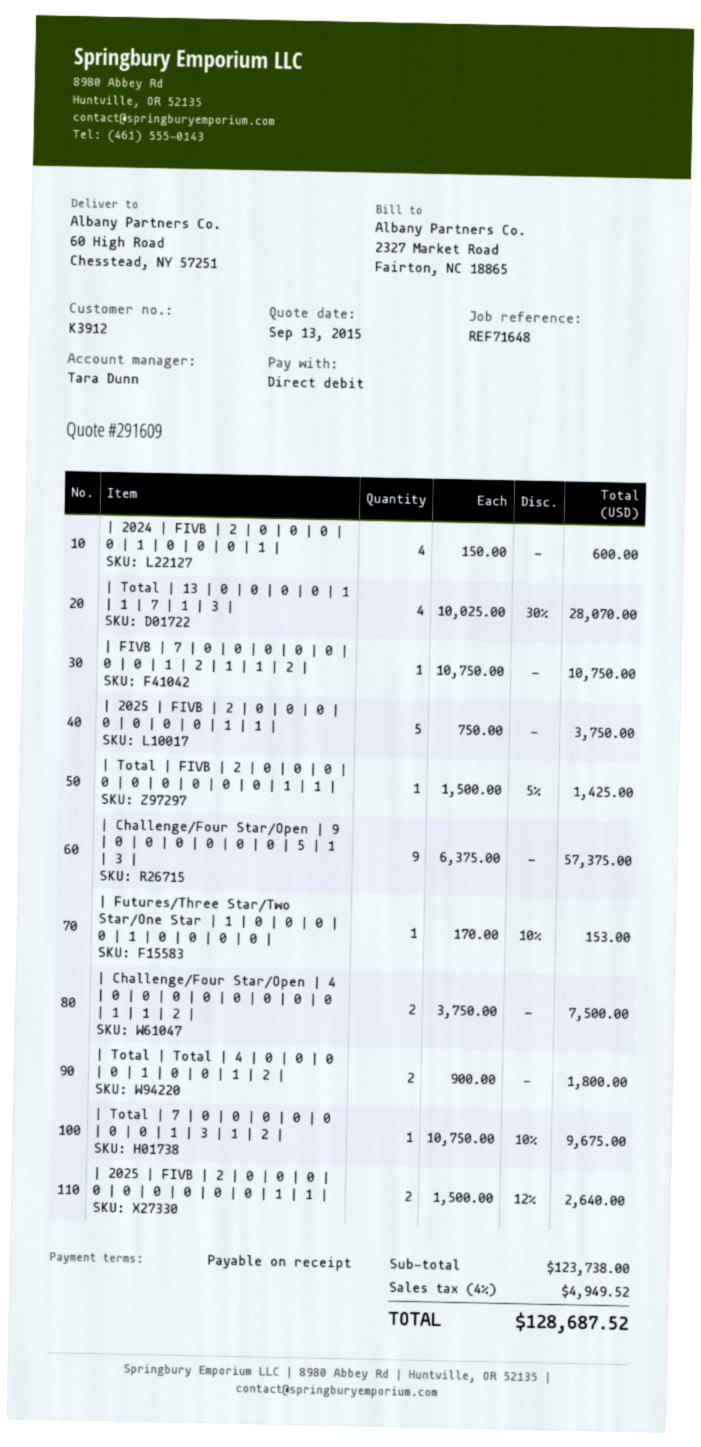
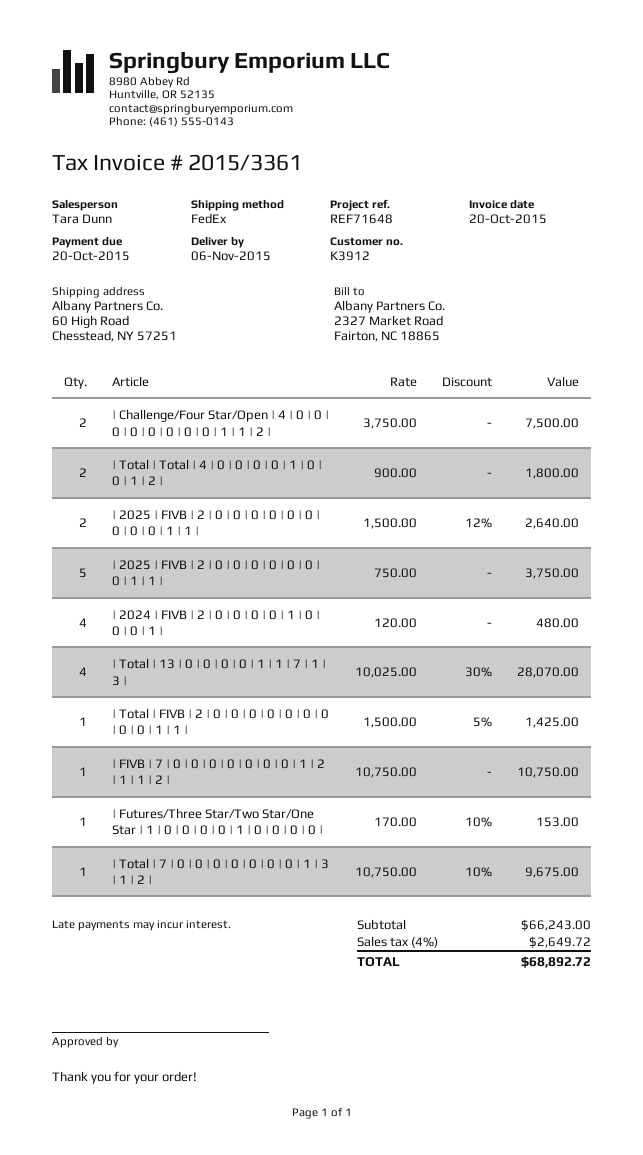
| 2024 | FIVB | 2 | 0 | 0 | 0 | 0 | 1 | 0 | 0 | 0 | 1 |: 4 x 150.00 = 600.00 -> 4 x 120.00 = 480.00
| Challenge/Four Star/Open | 9 | 0 | 0 | 0 | 0 | 0 | 0 | 5 | 1 | 3 |: 9 x 6375.00 = 57375.00 -> none
subtotal: 123738.00 -> 66243.00
tax: 4% = 4949.52 -> 4% = 2649.72
total: 128687.52 -> 68892.72

